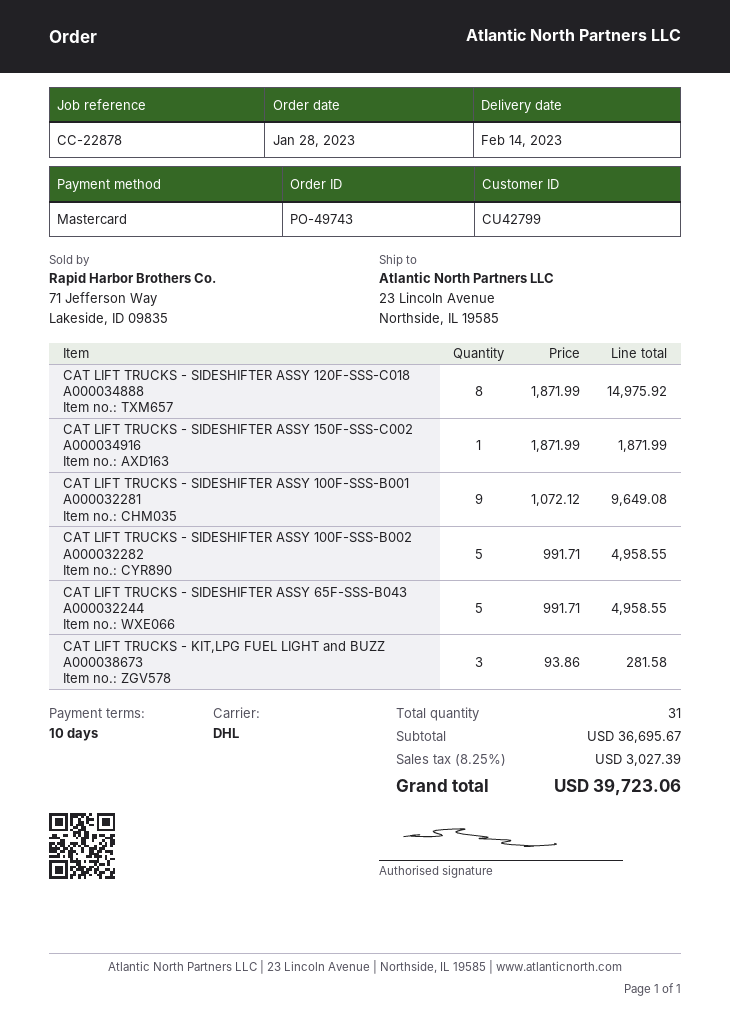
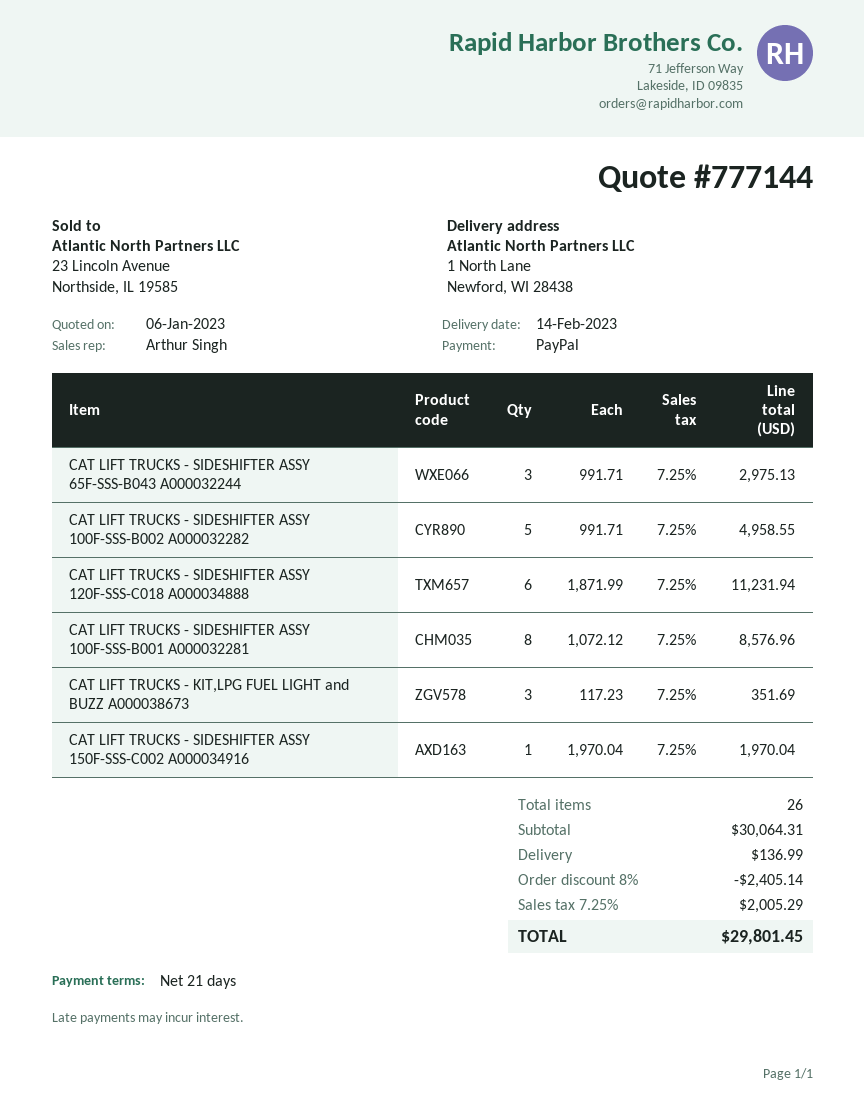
payment terms: 10 days -> 21 days
payment method: Mastercard -> PayPal
ship to: 23 Lincoln Avenue, Northside, IL 19585 -> 1 North Lane, Newford, WI 28438
CAT LIFT TRUCKS - SIDESHIFTER ASSY 120F-SSS-C018 A000034888: 8 x 1871.99 = 14975.92 -> 6 x 1871.99 = 11231.94
CAT LIFT TRUCKS - SIDESHIFTER ASSY 150F-SSS-C002 A000034916: 1 x 1871.99 = 1871.99 -> 1 x 1970.04 = 1970.04
CAT LIFT TRUCKS - SIDESHIFTER ASSY 100F-SSS-B001 A000032281: 9 x 1072.12 = 9649.08 -> 8 x 1072.12 = 8576.96
CAT LIFT TRUCKS - SIDESHIFTER ASSY 65F-SSS-B043 A000032244: 5 x 991.71 = 4958.55 -> 3 x 991.71 = 2975.13
CAT LIFT TRUCKS - KIT,LPG FUEL LIGHT and BUZZ A000038673: 3 x 93.86 = 281.58 -> 3 x 117.23 = 351.69
total quantity: 31 -> 26
subtotal: 36695.67 -> 30064.31
discount: none -> 8% = 2405.14
shipping: none -> 136.99
tax: 8.25% = 3027.39 -> 7.25% = 2005.29
total: 39723.06 -> 29801.45

